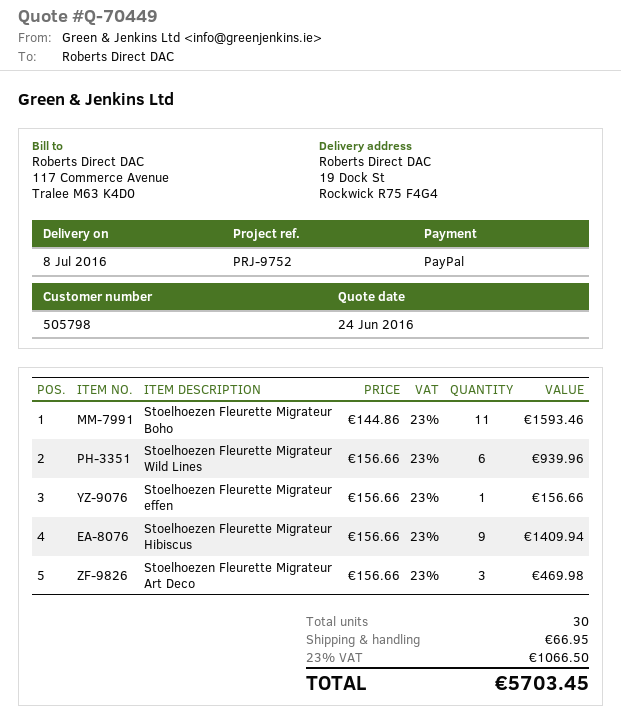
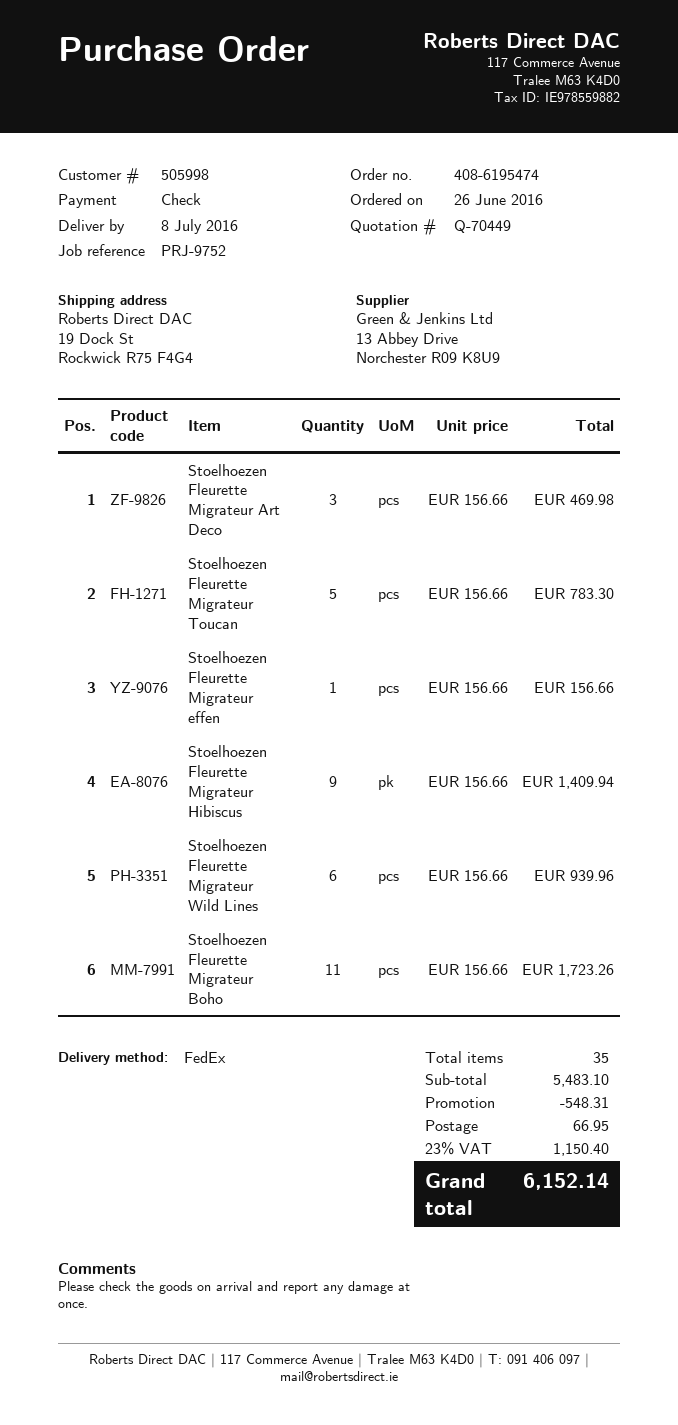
customer number: 505798 -> 505998
payment method: PayPal -> cheque
Stoelhoezen Fleurette Migrateur Boho: 11 x 144.86 = 1593.46 -> 11 x 156.66 = 1723.26
Stoelhoezen Fleurette Migrateur Toucan: none -> 5 x 156.66 = 783.30
total quantity: 30 -> 35
discount: none -> 548.31
tax: 23% = 1066.50 -> 23% = 1150.40
total: 5703.45 -> 6152.14

